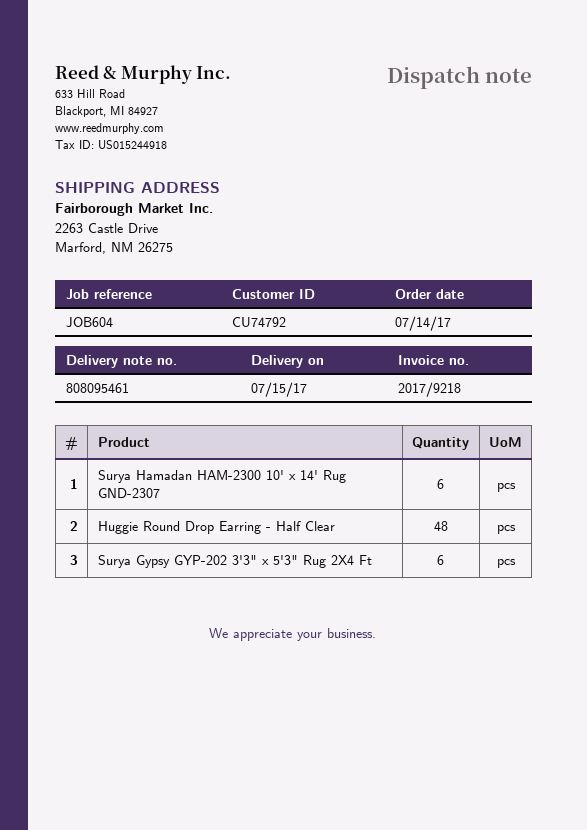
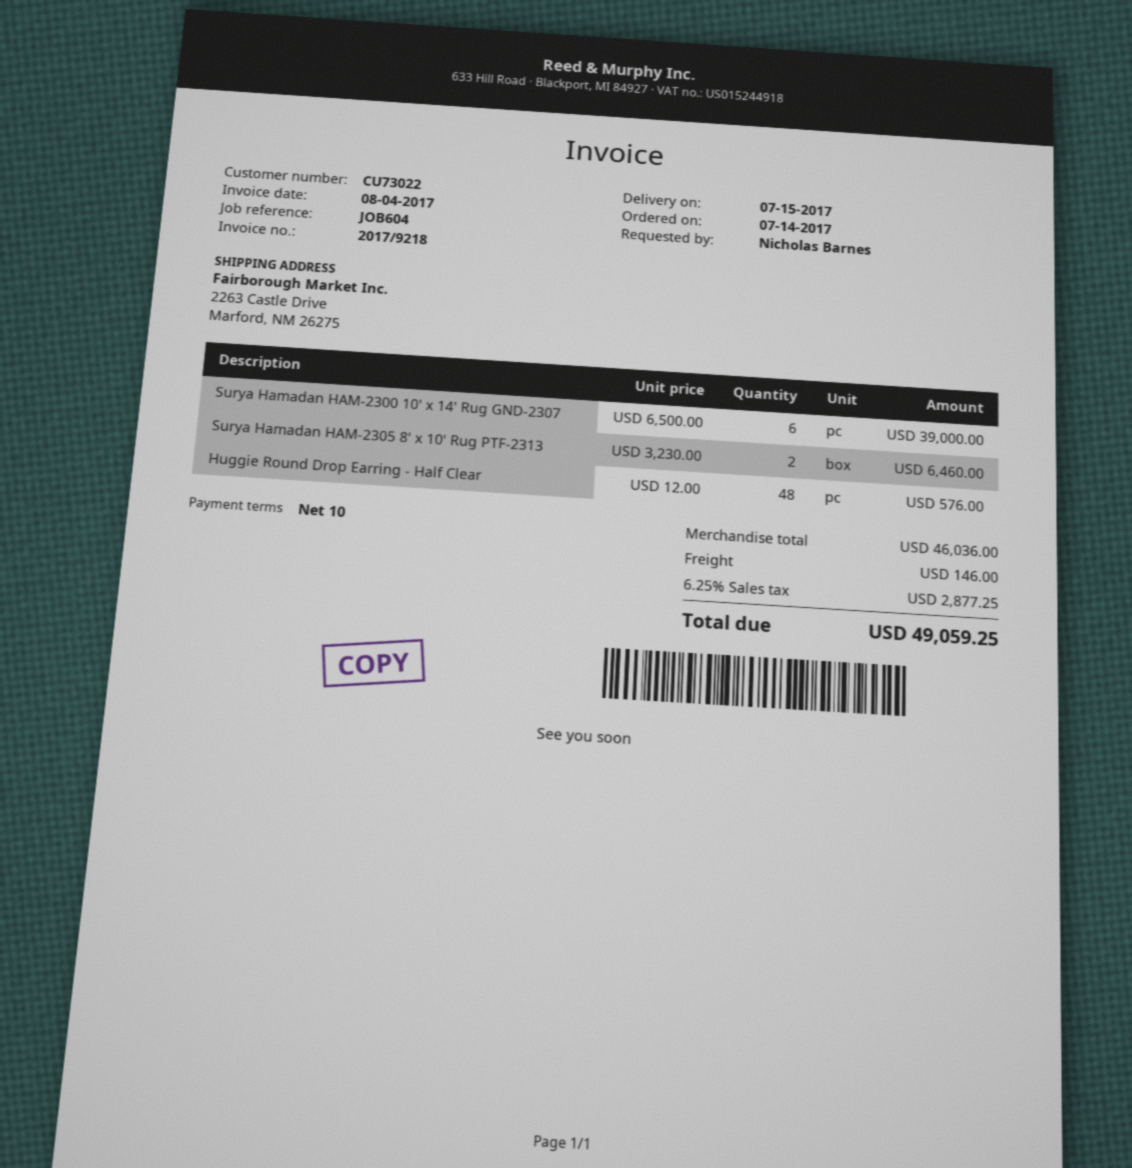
customer number: CU74792 -> CU73022
Surya Gypsy GYP-202 3'3" x 5'3" Rug 2X4 Ft: 6 -> none
Surya Hamadan HAM-2305 8' x 10' Rug PTF-2313: none -> 2

